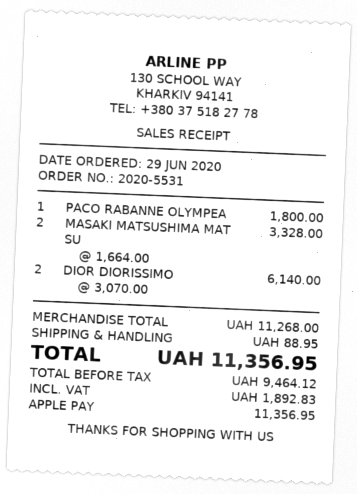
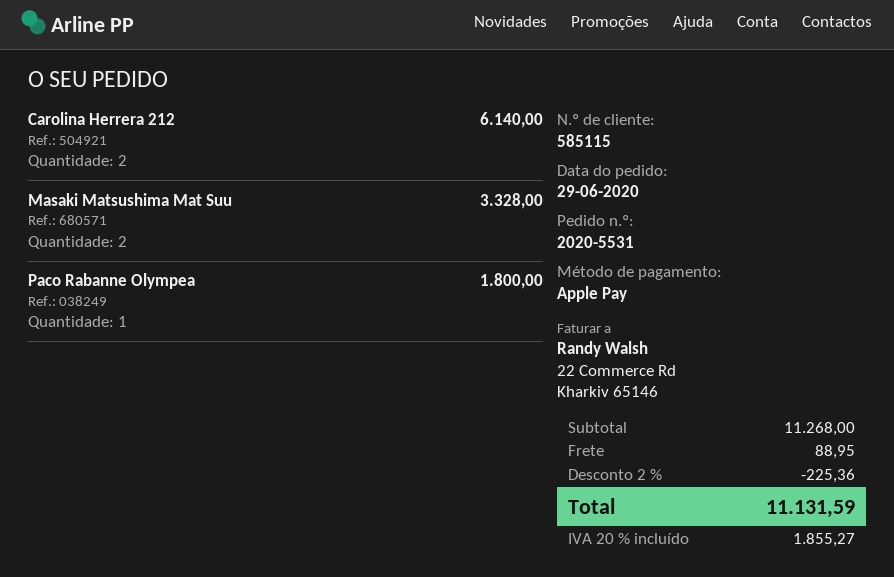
DIOR DIORISSIMO: 2 for 6140.00 -> none
Carolina Herrera 212: none -> 2 for 6140.00
discount: none -> 2% = 225.36
tax: 1892.83 -> 1855.27
total: 11356.95 -> 11131.59

